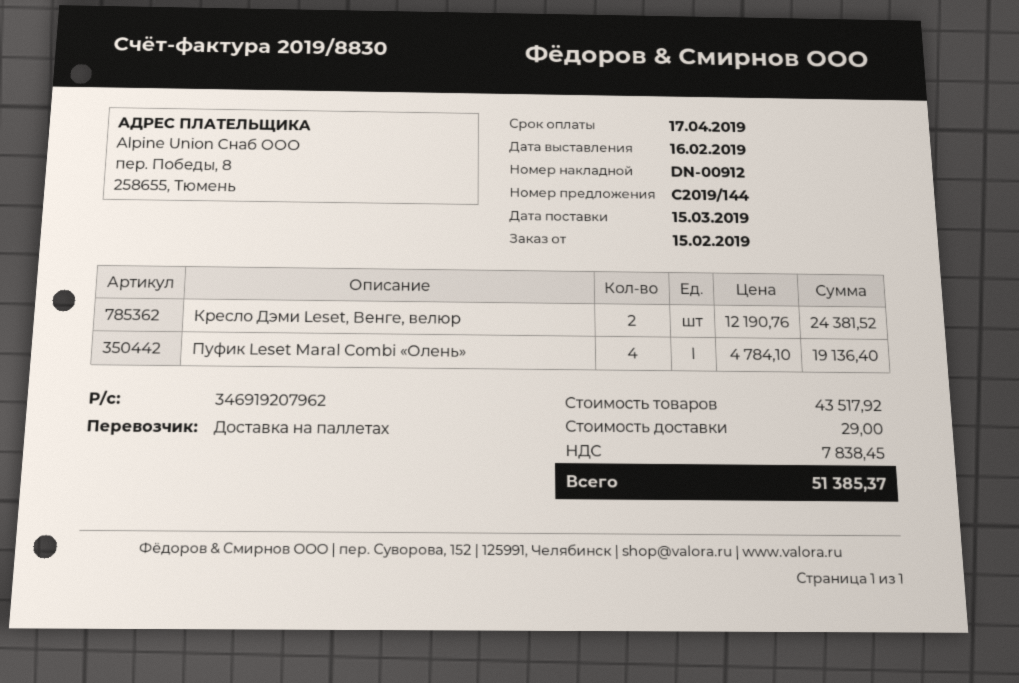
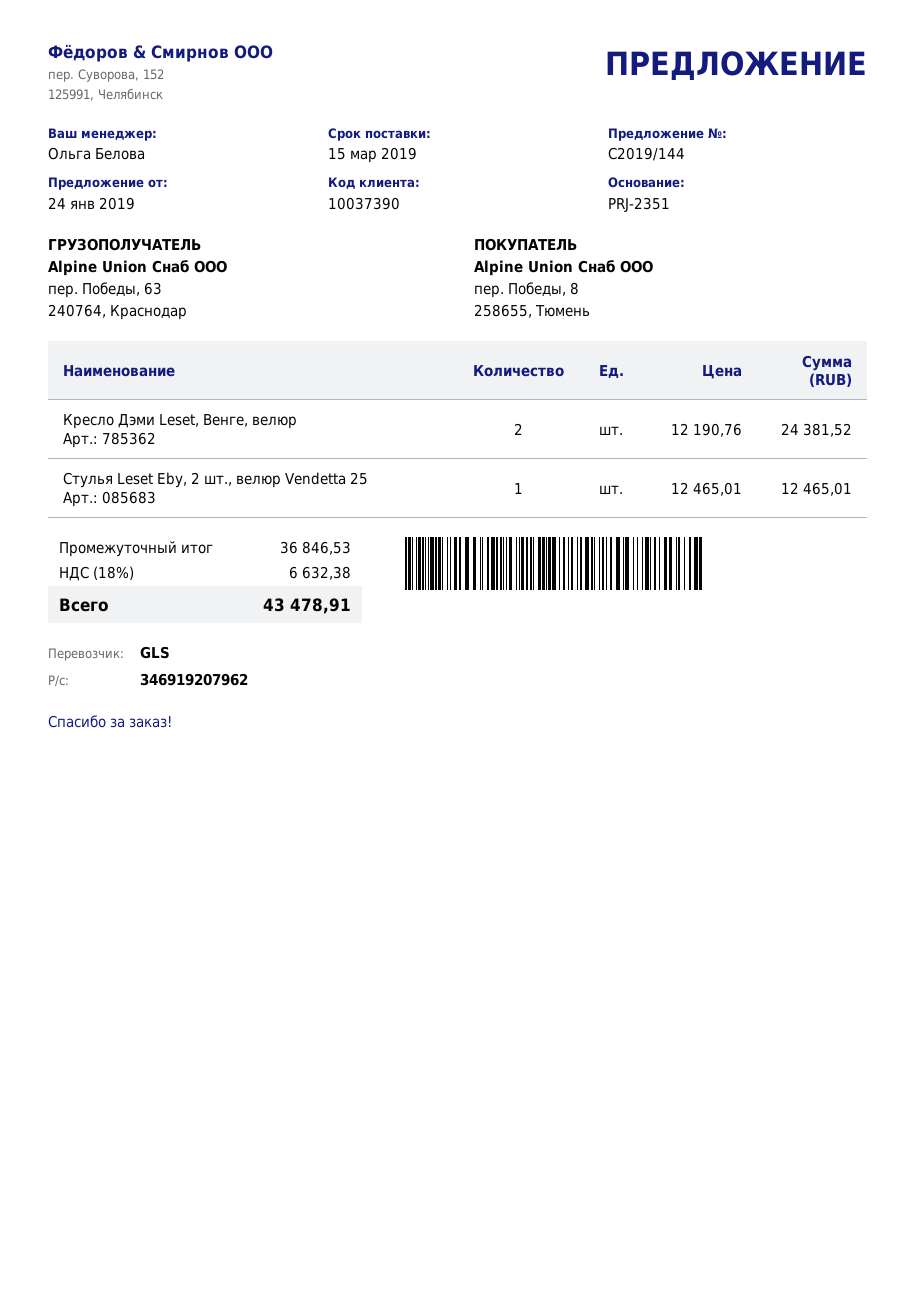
shipping method: pallet freight -> GLS
Пуфик Leset Maral Combi «Олень»: 4 x 4784.10 = 19136.40 -> none
Стулья Leset Eby, 2 шт., велюр Vendetta 25: none -> 1 x 12465.01 = 12465.01
subtotal: 43517.92 -> 36846.53
shipping: 29.00 -> none
tax: 7838.45 -> 6632.38
total: 51385.37 -> 43478.91

